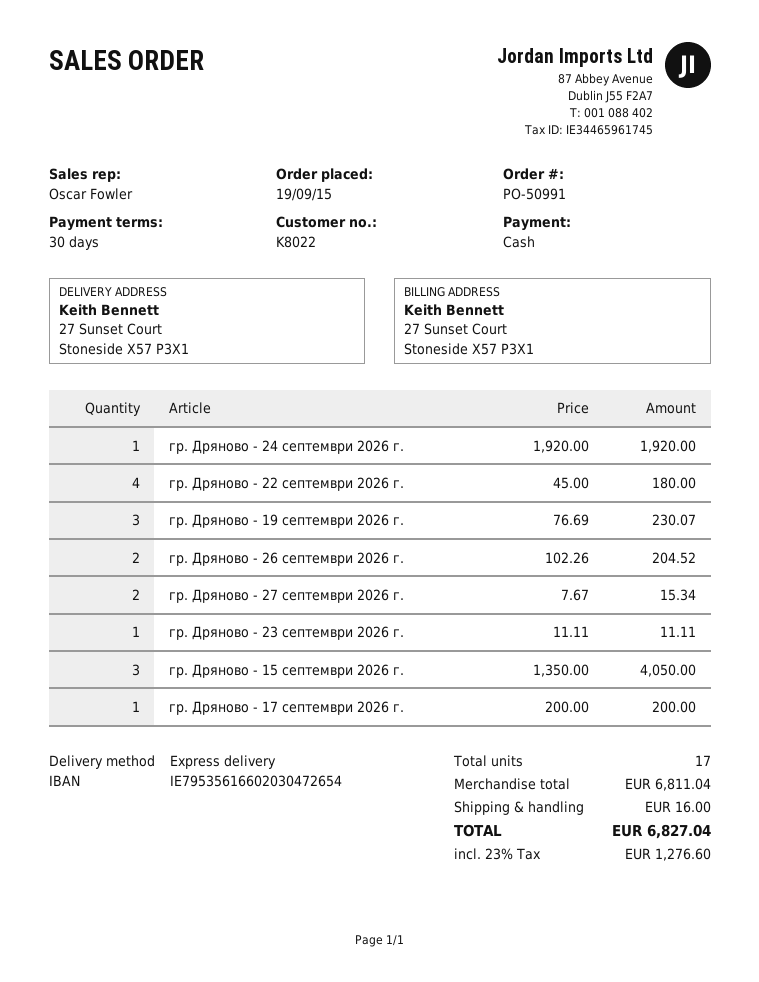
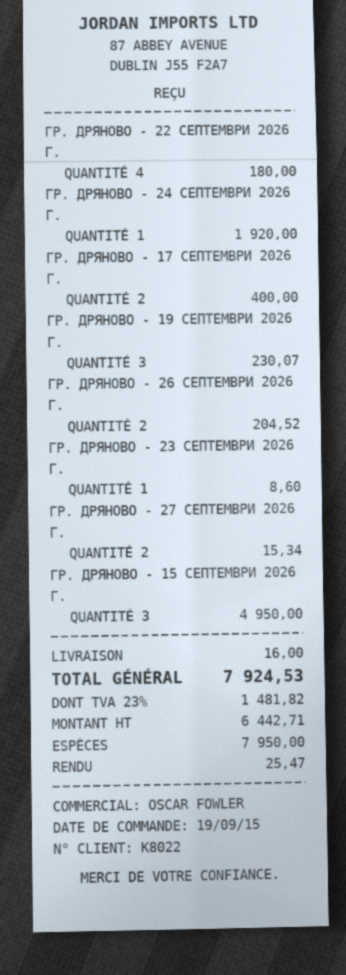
гр. Дряново - 23 септември 2026 г.: 1 for 11.11 -> 1 for 8.60
гр. Дряново - 15 септември 2026 г.: 3 for 4050.00 -> 3 for 4950.00
гр. Дряново - 17 септември 2026 г.: 1 for 200.00 -> 2 for 400.00
tax: 23% = 1276.60 -> 23% = 1481.82
total: 6827.04 -> 7924.53

